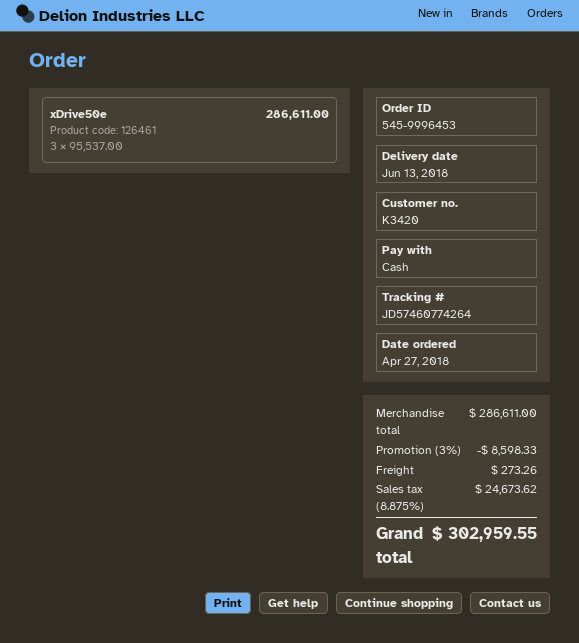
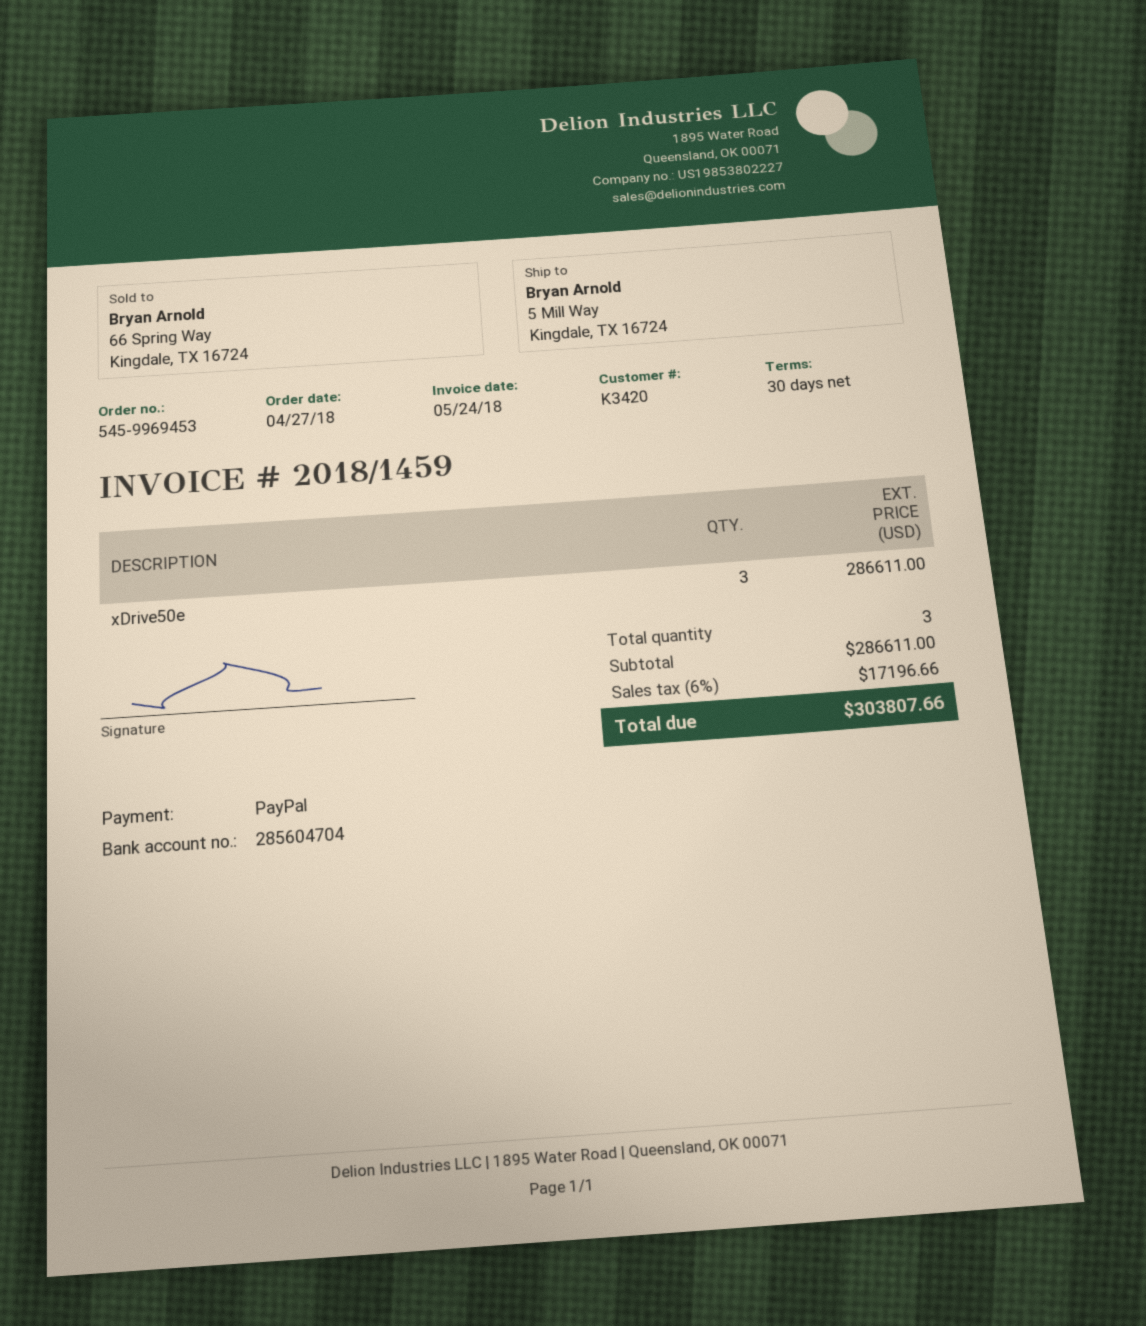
order number: 545-9996453 -> 545-9969453
payment method: cash -> PayPal
discount: 3% = 8598.33 -> none
shipping: 273.26 -> none
tax: 8.875% = 24673.62 -> 6% = 17196.66
total: 302959.55 -> 303807.66

